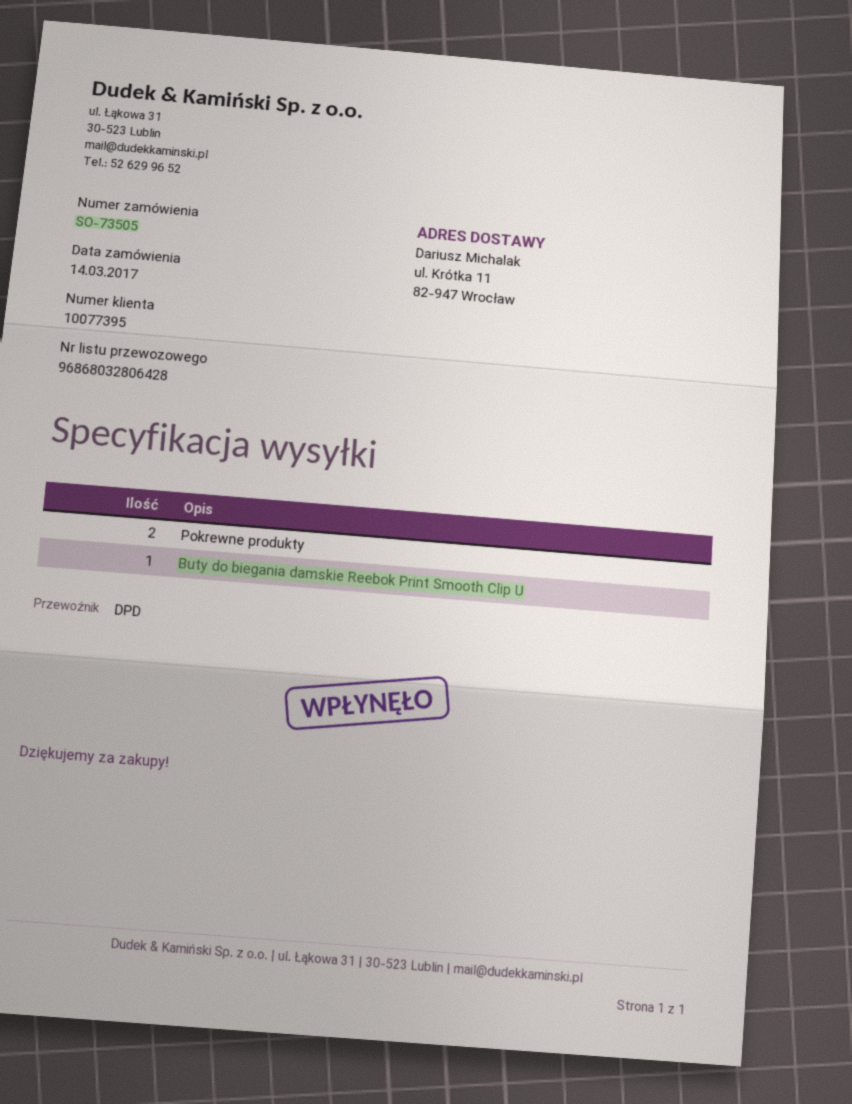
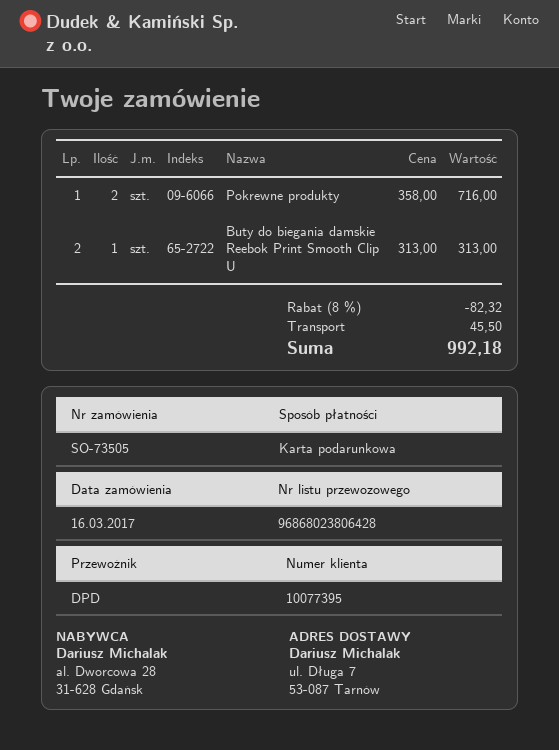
order date: 2017-03-14 -> 2017-03-16
tracking number: 96868032806428 -> 96868023806428
ship to: ul. Krótka 11, 82-947 Wrocław -> ul. Długa 7, 53-087 Tarnów

